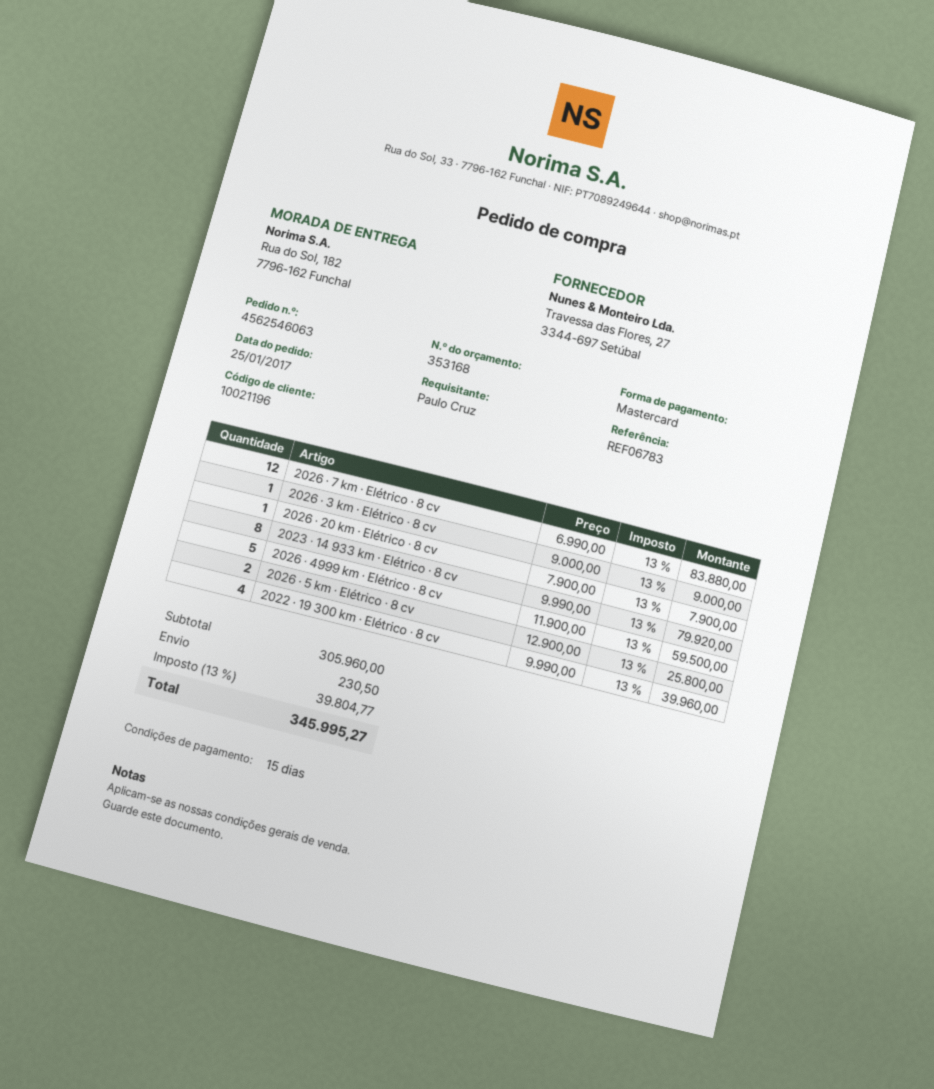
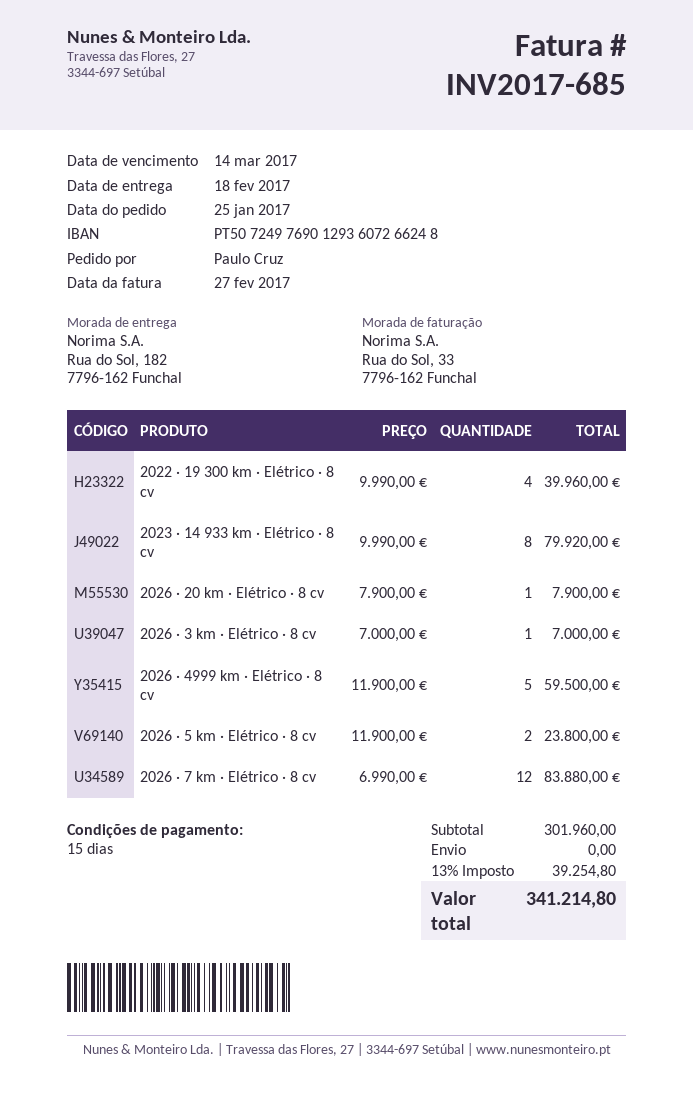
2026 · 3 km · Elétrico · 8 cv: 1 x 9000.00 = 9000.00 -> 1 x 7000.00 = 7000.00
2026 · 5 km · Elétrico · 8 cv: 2 x 12900.00 = 25800.00 -> 2 x 11900.00 = 23800.00
subtotal: 305960.00 -> 301960.00
shipping: 230.50 -> 0.00
tax: 13% = 39804.77 -> 13% = 39254.80
total: 345995.27 -> 341214.80

